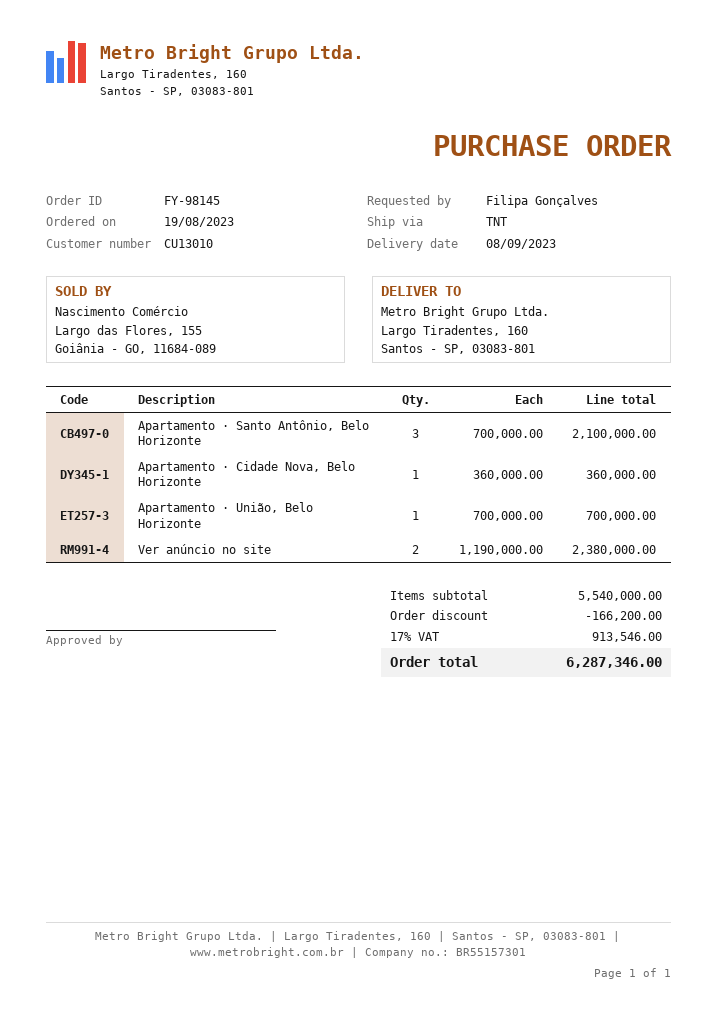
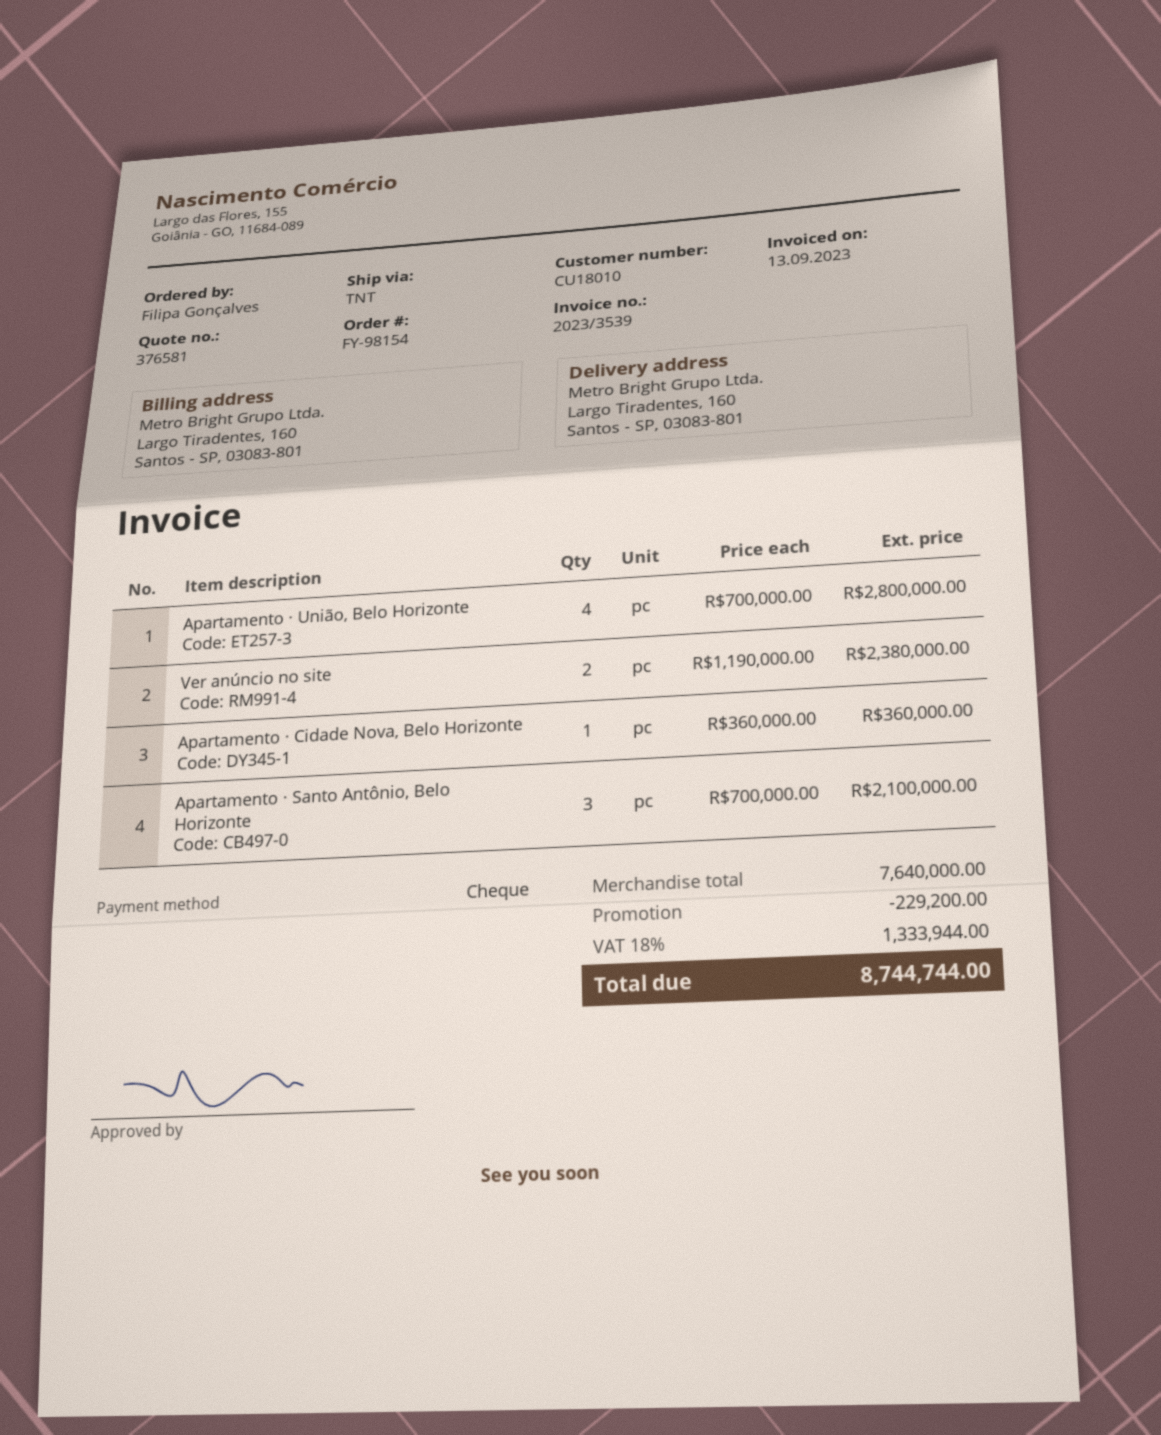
order number: FY-98145 -> FY-98154
customer number: CU13010 -> CU18010
Apartamento · União, Belo Horizonte: 1 x 700000.00 = 700000.00 -> 4 x 700000.00 = 2800000.00
subtotal: 5540000.00 -> 7640000.00
discount: 166200.00 -> 229200.00
tax: 17% = 913546.00 -> 18% = 1333944.00
total: 6287346.00 -> 8744744.00

